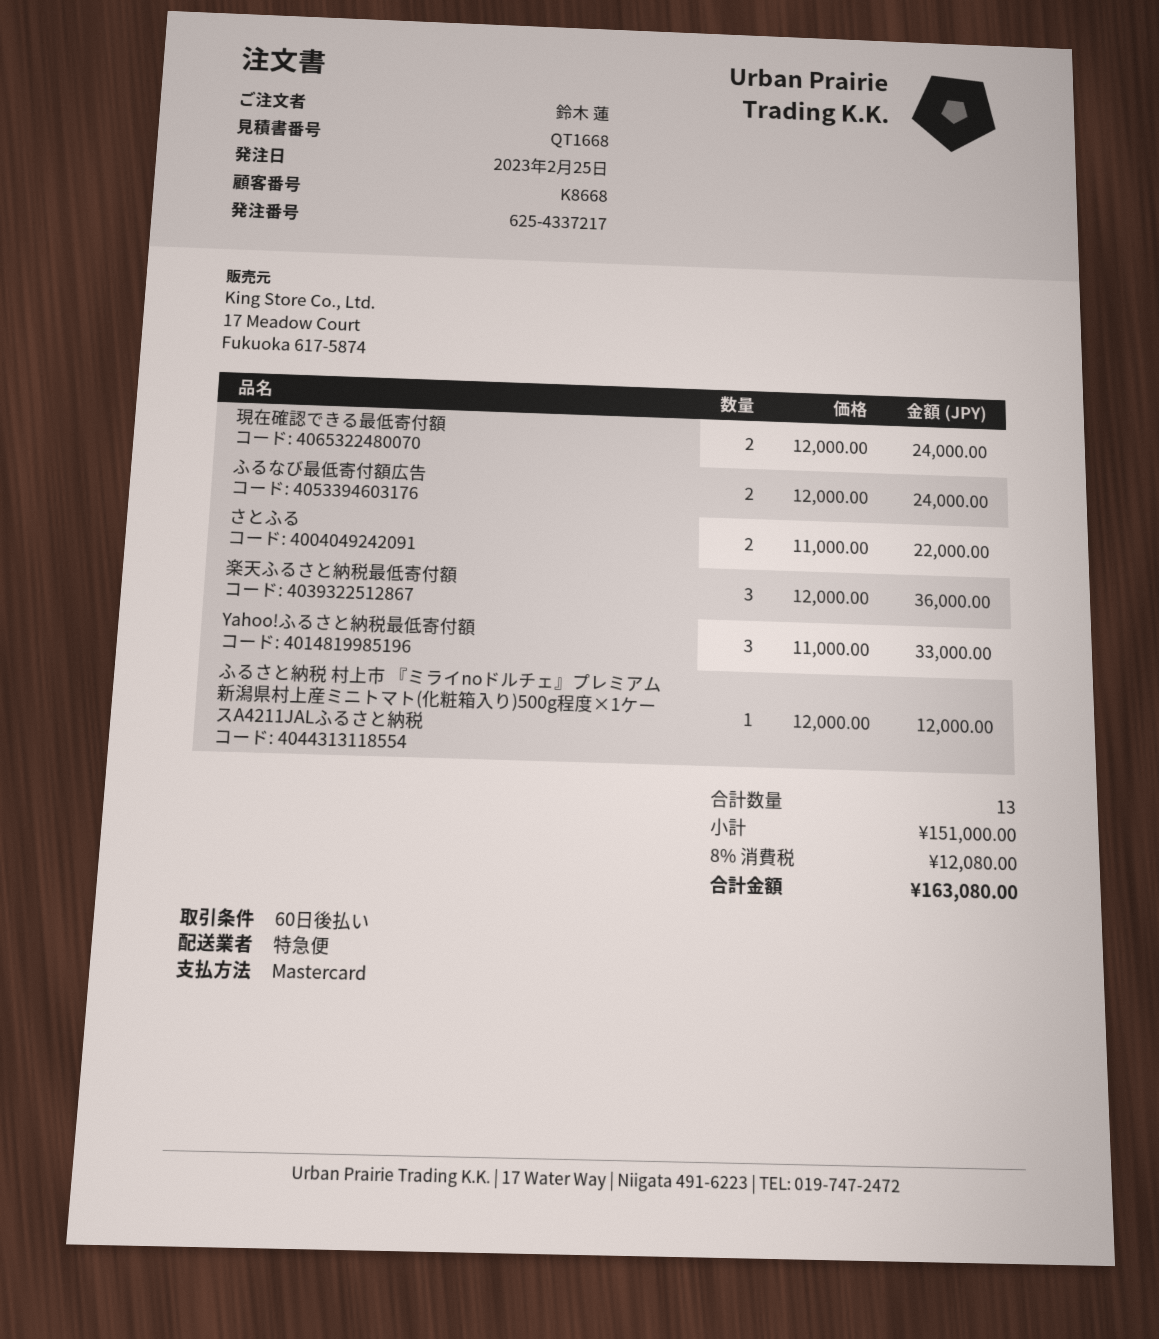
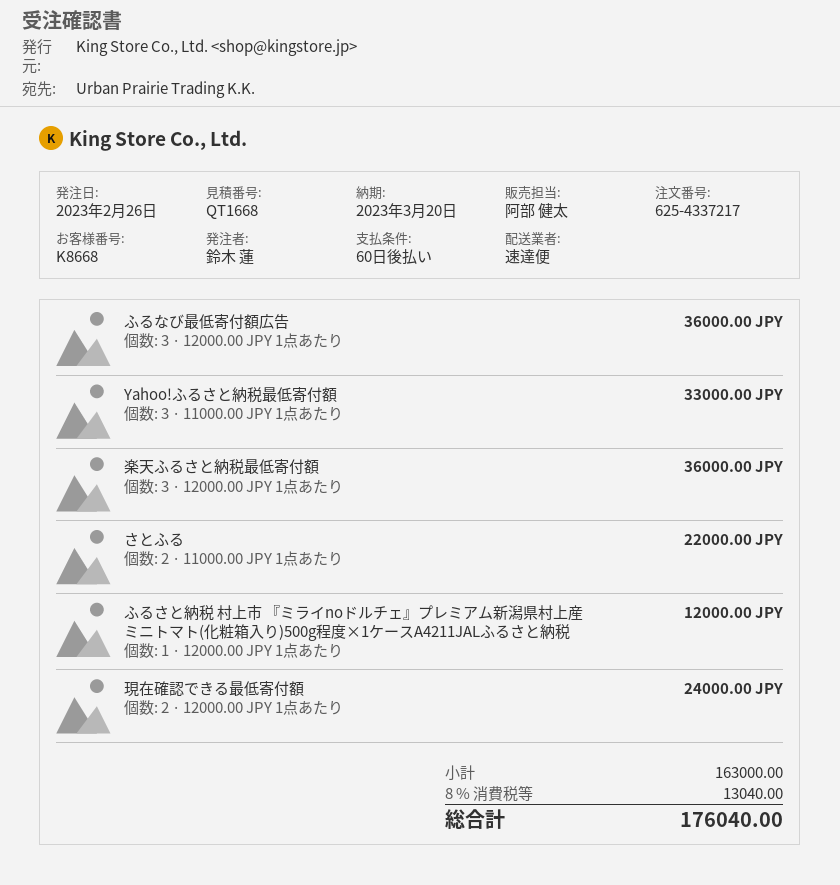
order date: 2023-02-25 -> 2023-02-26
ふるなび最低寄付額広告: 2 x 12000.00 = 24000.00 -> 3 x 12000.00 = 36000.00
subtotal: 151000.00 -> 163000.00
tax: 8% = 12080.00 -> 8% = 13040.00
total: 163080.00 -> 176040.00

